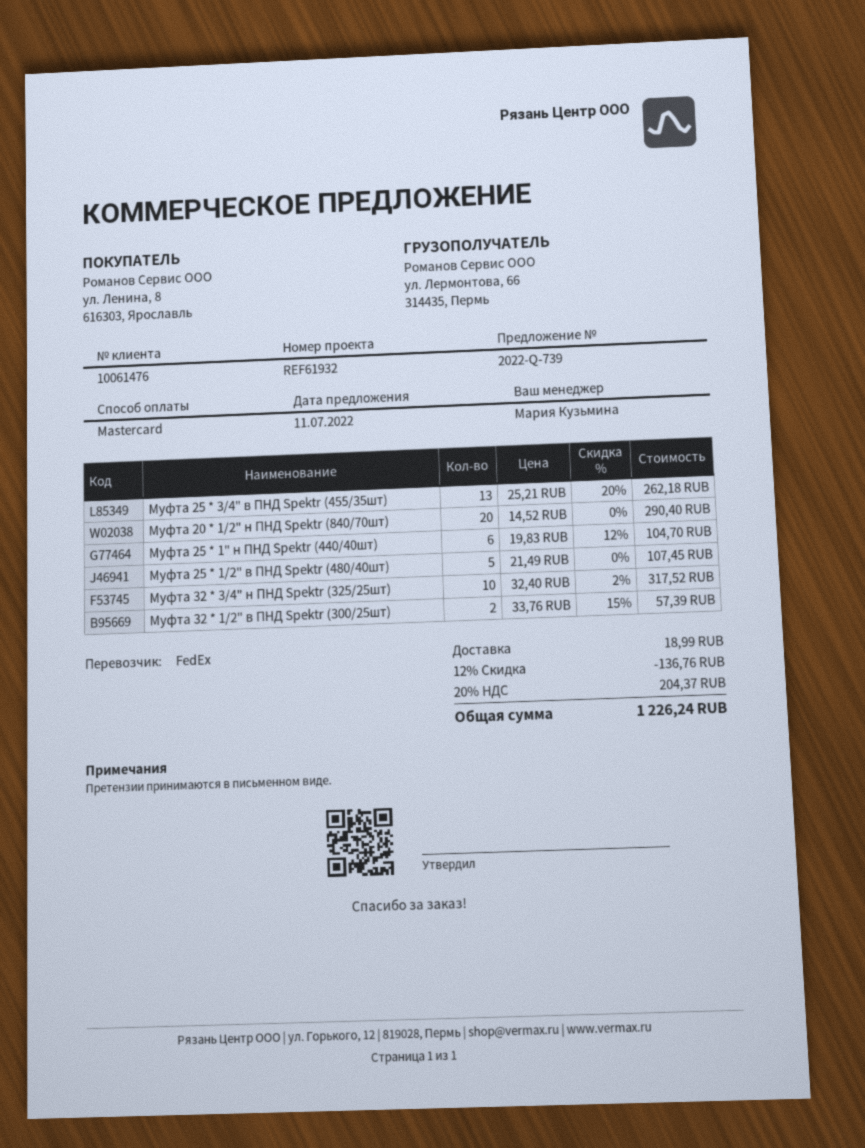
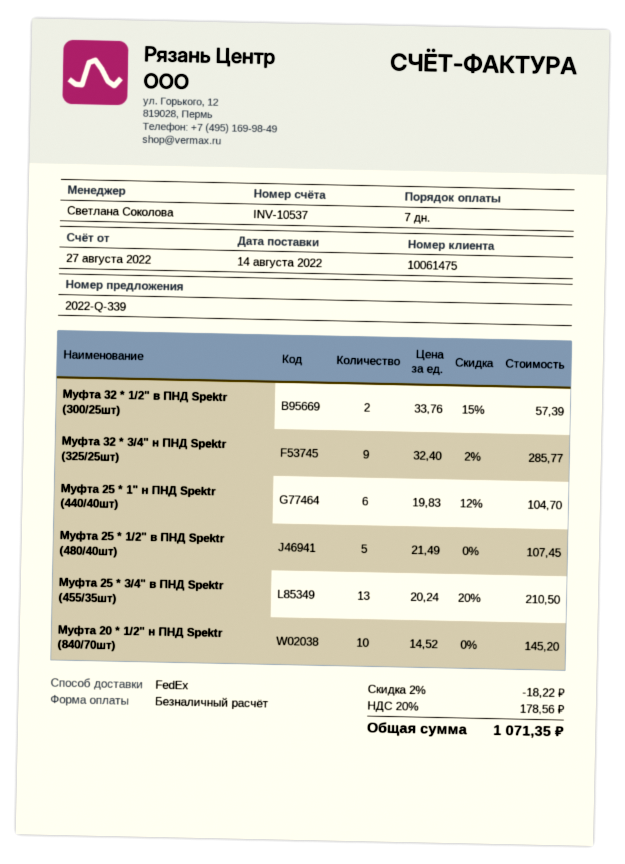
quote number: 2022-Q-739 -> 2022-Q-339
customer number: 10061476 -> 10061475
sales rep: Мария Кузьмина -> Светлана Соколова
payment method: Mastercard -> bank transfer
Муфта 25 * 3/4" в ПНД Spektr (455/35шт): 13 x 25.21 - 20% = 262.18 -> 13 x 20.24 - 20% = 210.50
Муфта 20 * 1/2" н ПНД Spektr (840/70шт): 20 x 14.52 = 290.40 -> 10 x 14.52 = 145.20
Муфта 32 * 3/4" н ПНД Spektr (325/25шт): 10 x 32.40 - 2% = 317.52 -> 9 x 32.40 - 2% = 285.77
discount: 12% = 136.76 -> 2% = 18.22
shipping: 18.99 -> none
tax: 20% = 204.37 -> 20% = 178.56
total: 1226.24 -> 1071.35

